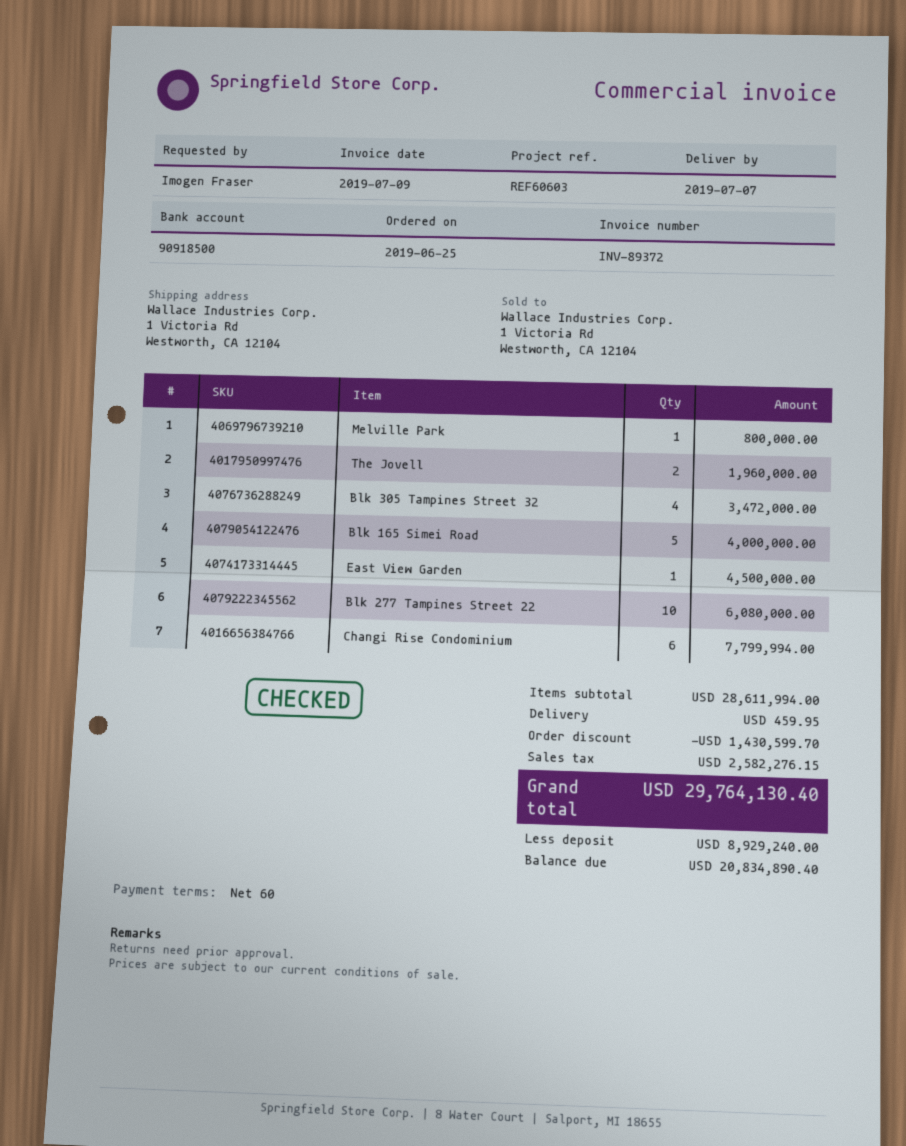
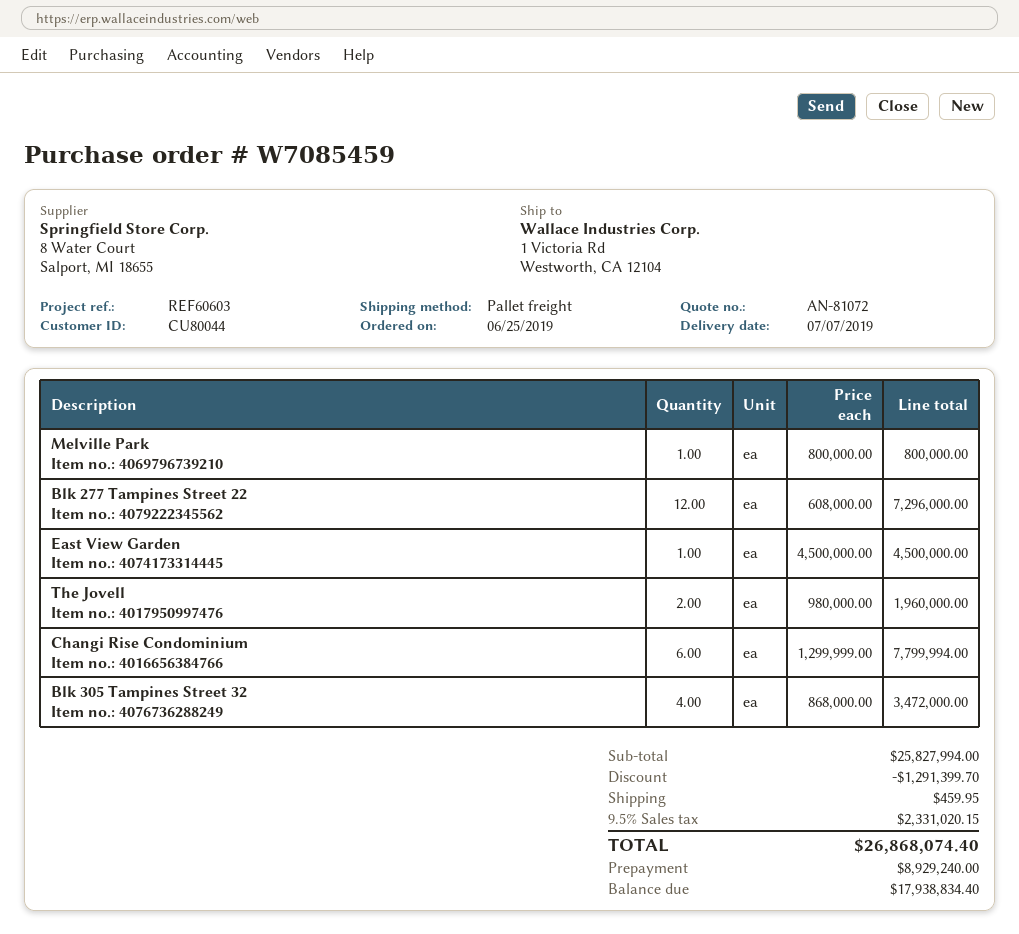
Blk 165 Simei Road: 5 for 4000000.00 -> none
Blk 277 Tampines Street 22: 10 for 6080000.00 -> 12 for 7296000.00
subtotal: 28611994.00 -> 25827994.00
discount: 1430599.70 -> 1291399.70
tax: 2582276.15 -> 2331020.15
total: 29764130.40 -> 26868074.40
balance: 20834890.40 -> 17938834.40

